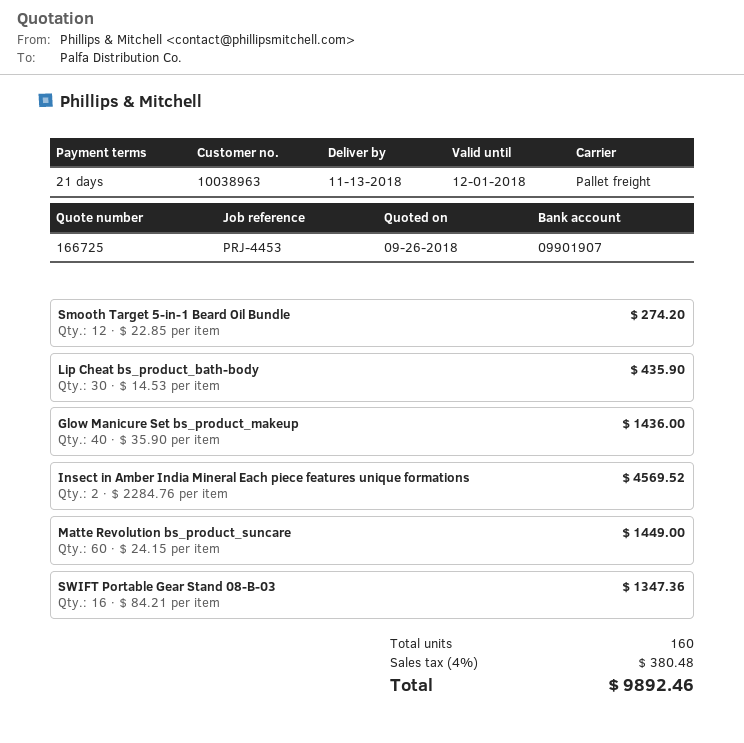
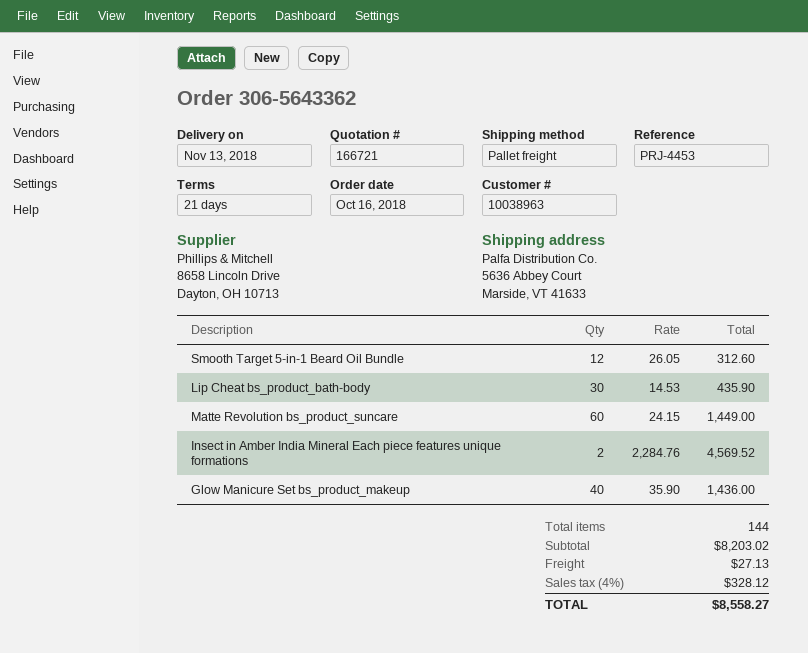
quote number: 166725 -> 166721
Smooth Target 5-in-1 Beard Oil Bundle: 12 x 22.85 = 274.20 -> 12 x 26.05 = 312.60
SWIFT Portable Gear Stand 08-B-03: 16 x 84.21 = 1347.36 -> none
total quantity: 160 -> 144
shipping: none -> 27.13
tax: 4% = 380.48 -> 4% = 328.12
total: 9892.46 -> 8558.27

